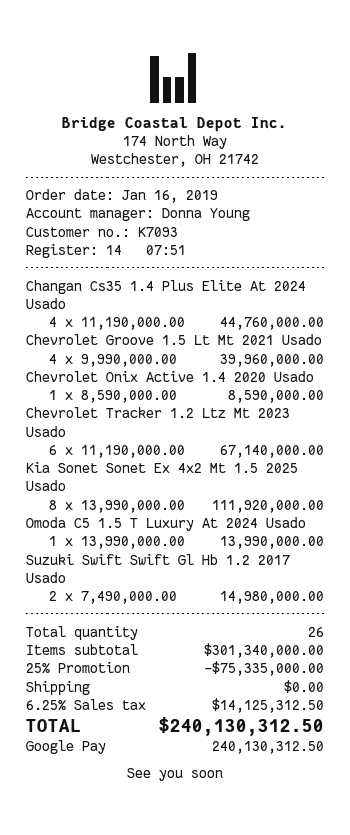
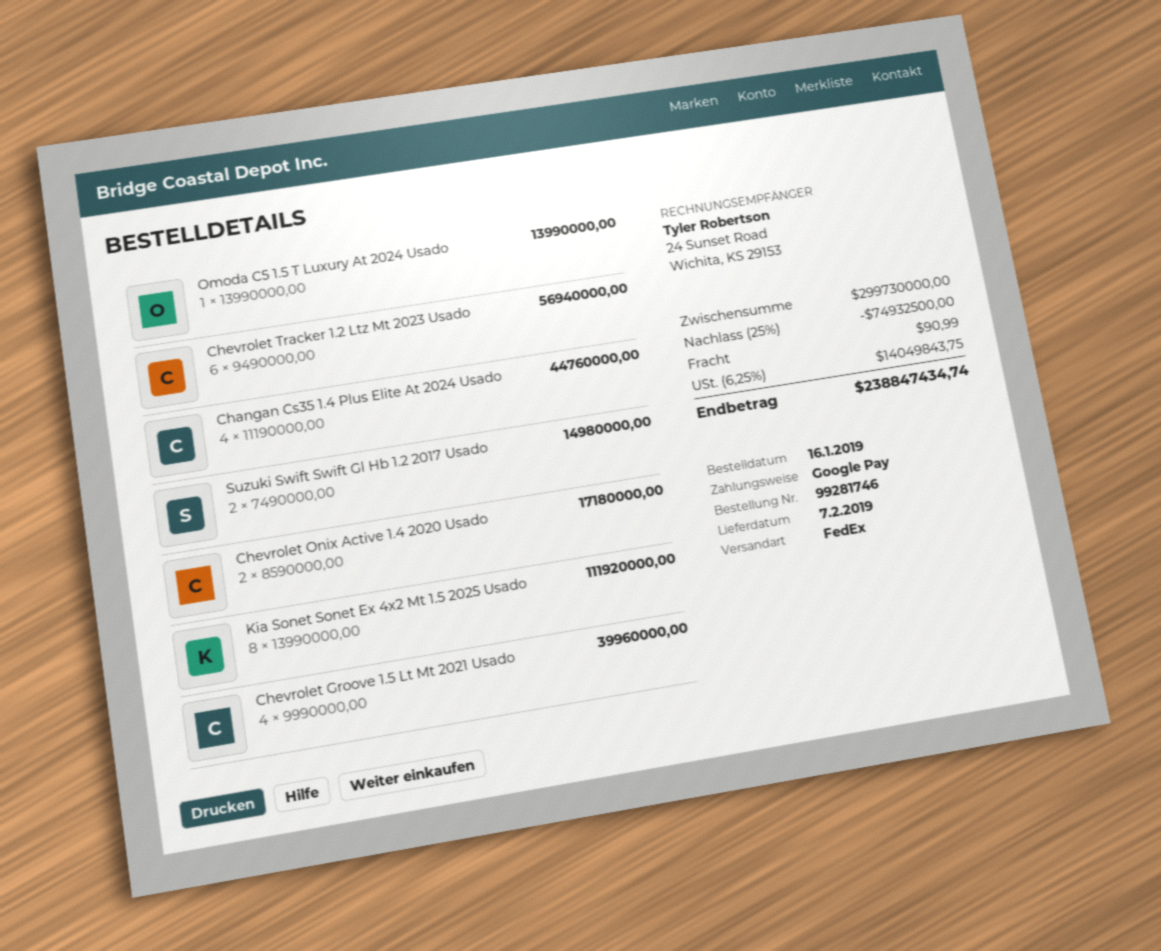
Chevrolet Onix Active 1.4 2020 Usado: 1 x 8590000.00 = 8590000.00 -> 2 x 8590000.00 = 17180000.00
Chevrolet Tracker 1.2 Ltz Mt 2023 Usado: 6 x 11190000.00 = 67140000.00 -> 6 x 9490000.00 = 56940000.00
subtotal: 301340000.00 -> 299730000.00
discount: 25% = 75335000.00 -> 25% = 74932500.00
shipping: 0.00 -> 90.99
tax: 6.25% = 14125312.50 -> 6.25% = 14049843.75
total: 240130312.50 -> 238847434.74

